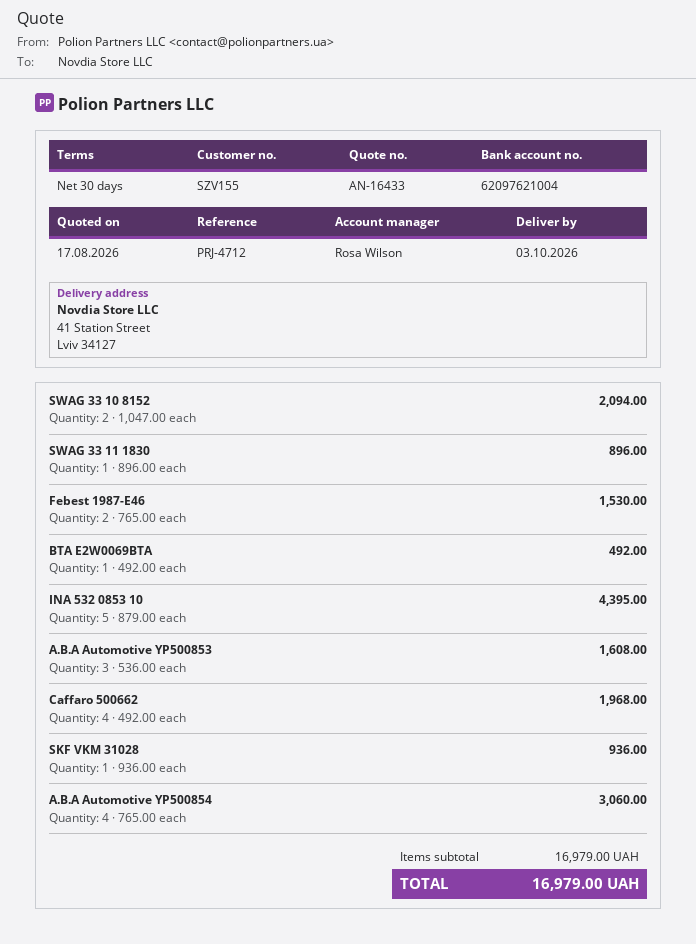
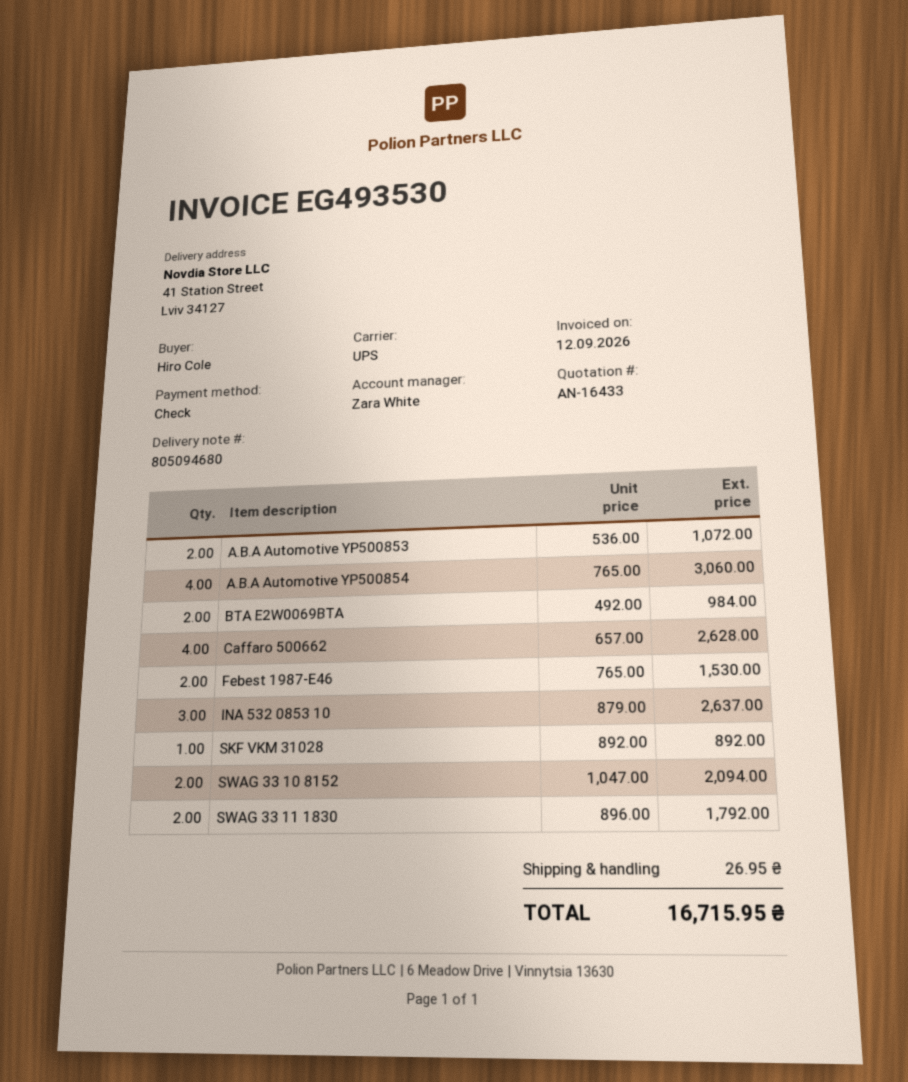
sales rep: Rosa Wilson -> Zara White
SWAG 33 11 1830: 1 x 896.00 = 896.00 -> 2 x 896.00 = 1792.00
BTA E2W0069BTA: 1 x 492.00 = 492.00 -> 2 x 492.00 = 984.00
INA 532 0853 10: 5 x 879.00 = 4395.00 -> 3 x 879.00 = 2637.00
A.B.A Automotive YP500853: 3 x 536.00 = 1608.00 -> 2 x 536.00 = 1072.00
Caffaro 500662: 4 x 492.00 = 1968.00 -> 4 x 657.00 = 2628.00
SKF VKM 31028: 1 x 936.00 = 936.00 -> 1 x 892.00 = 892.00
shipping: none -> 26.95
total: 16979.00 -> 16715.95

